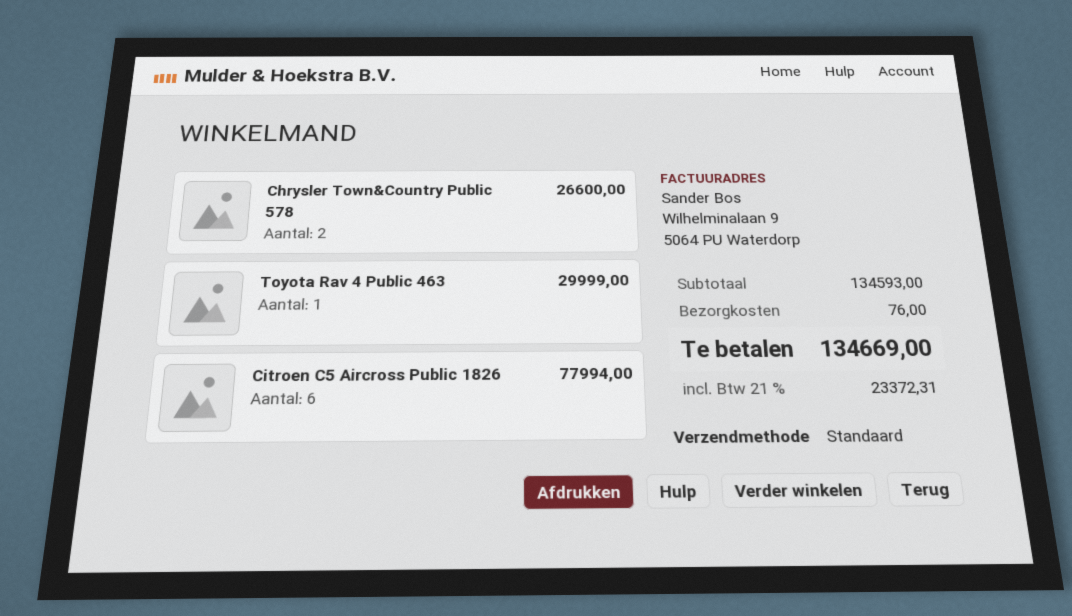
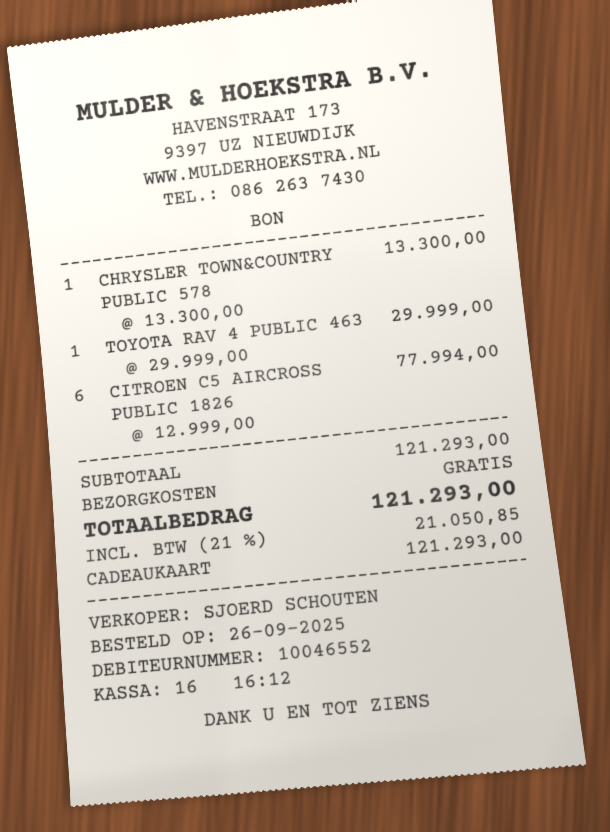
Chrysler Town&Country Public 578: 2 for 26600.00 -> 1 for 13300.00
subtotal: 134593.00 -> 121293.00
shipping: 76.00 -> 0.00
tax: 21% = 23372.31 -> 21% = 21050.85
total: 134669.00 -> 121293.00

